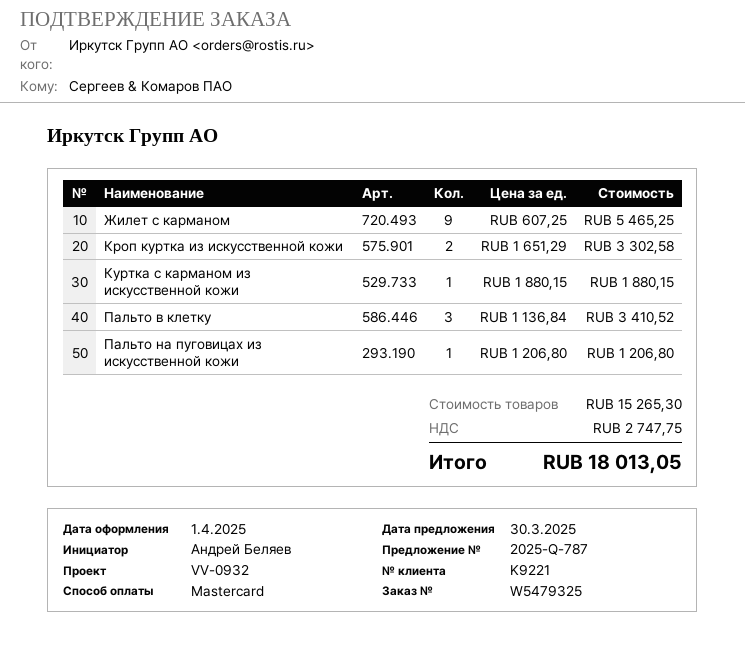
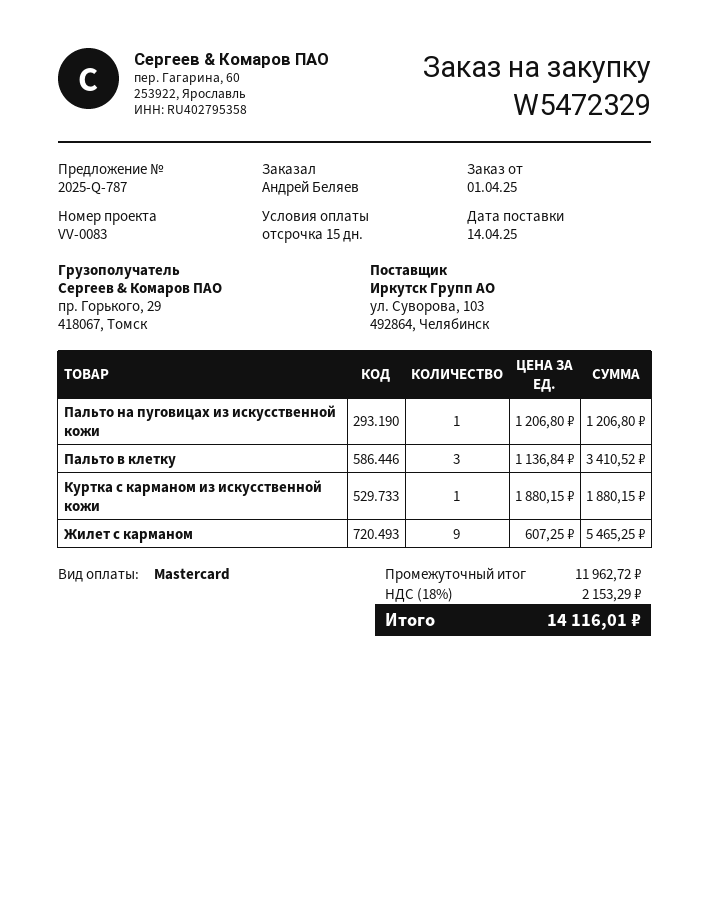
order number: W5479325 -> W5472329
reference: VV-0932 -> VV-0083
Кроп куртка из искусственной кожи: 2 x 1651.29 = 3302.58 -> none
subtotal: 15265.30 -> 11962.72
tax: 2747.75 -> 2153.29
total: 18013.05 -> 14116.01

